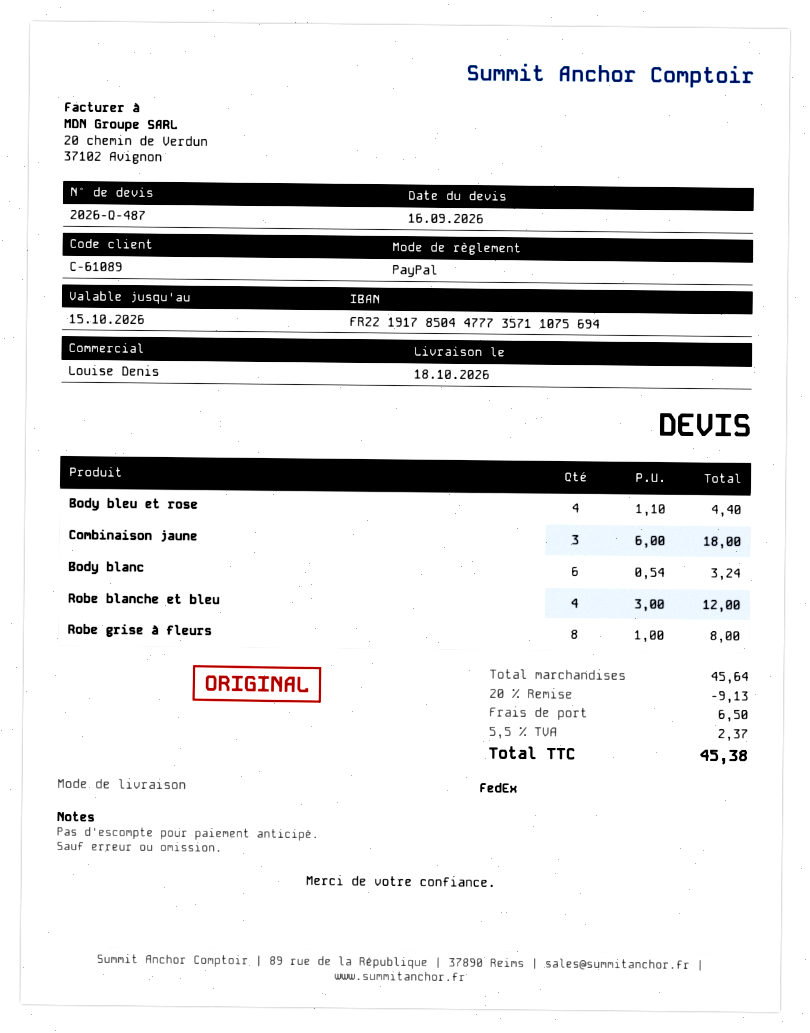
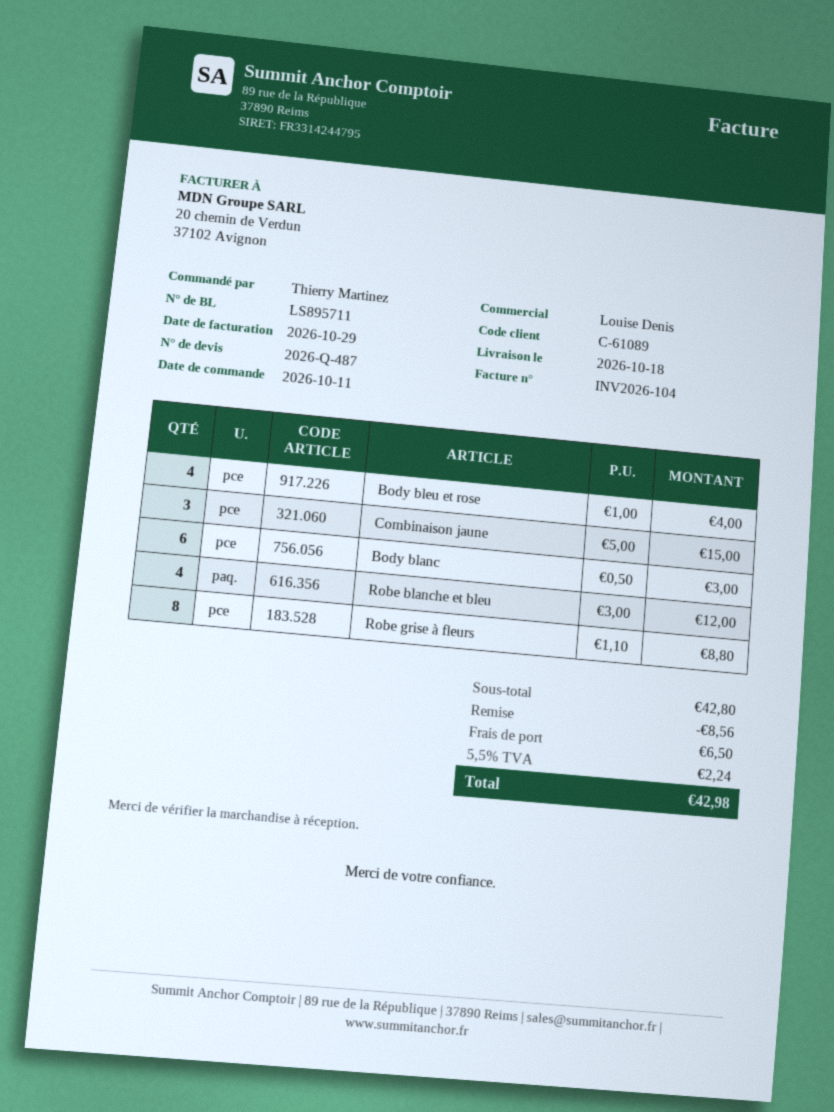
Body bleu et rose: 4 x 1.10 = 4.40 -> 4 x 1.00 = 4.00
Combinaison jaune: 3 x 6.00 = 18.00 -> 3 x 5.00 = 15.00
Body blanc: 6 x 0.54 = 3.24 -> 6 x 0.50 = 3.00
Robe grise à fleurs: 8 x 1.00 = 8.00 -> 8 x 1.10 = 8.80
subtotal: 45.64 -> 42.80
discount: 9.13 -> 8.56
tax: 5.5% = 2.37 -> 5.5% = 2.24
total: 45.38 -> 42.98

